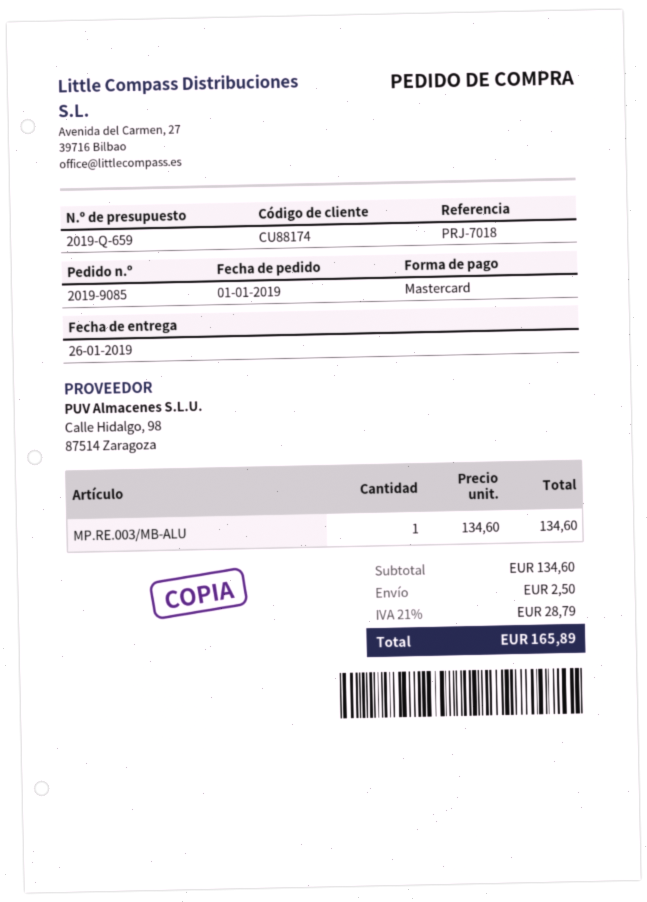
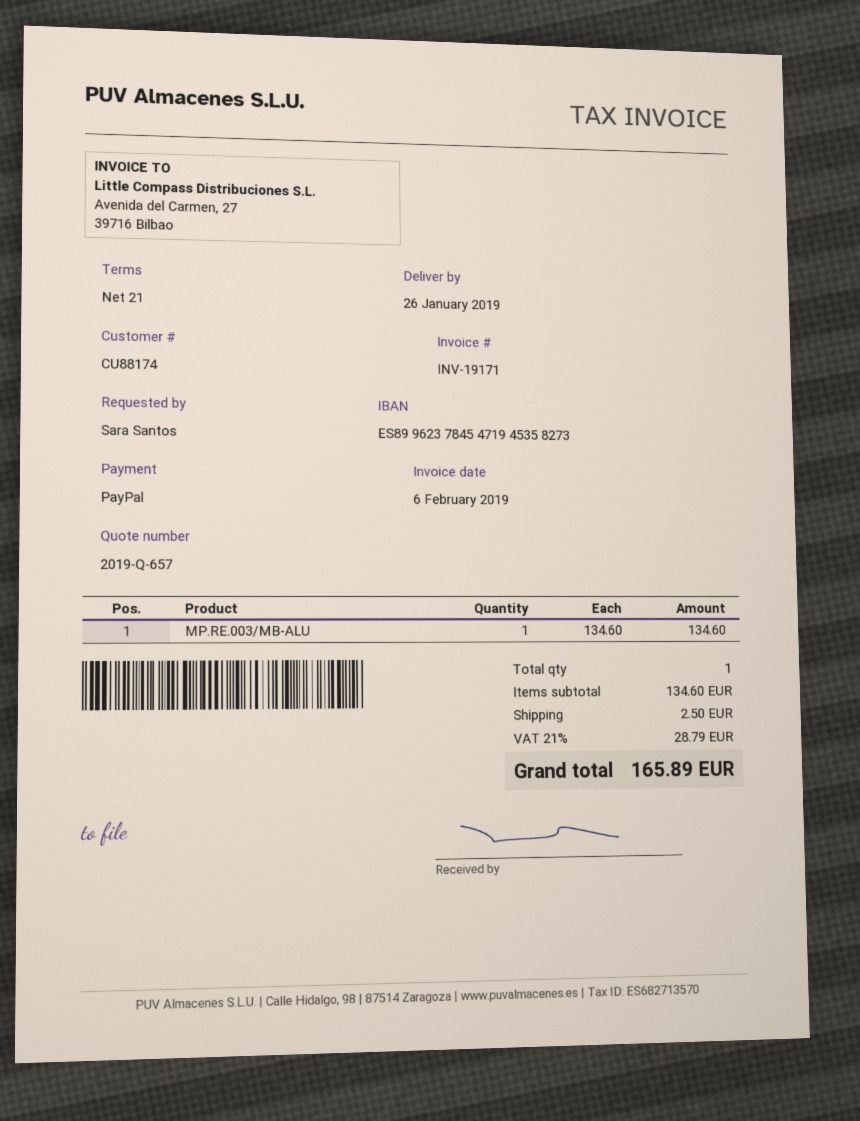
quote number: 2019-Q-659 -> 2019-Q-657
payment method: Mastercard -> PayPal

